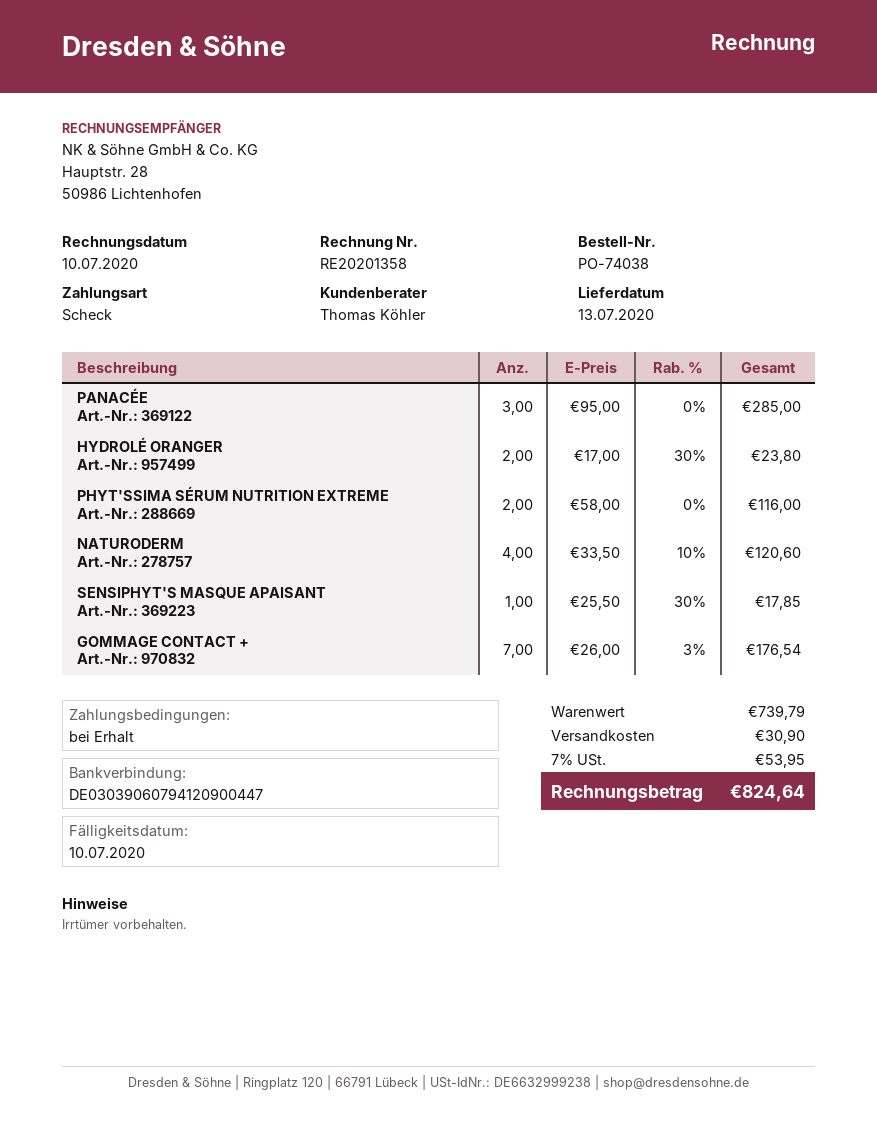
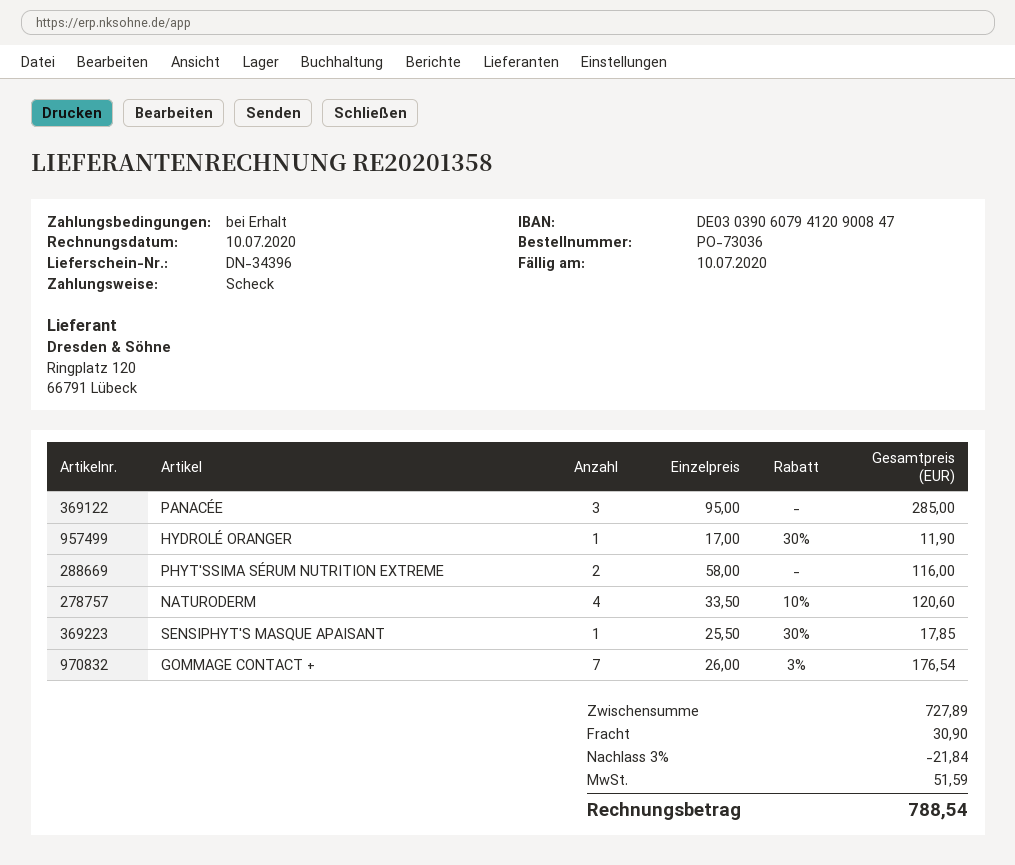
order number: PO-74038 -> PO-73036
bank account: DE03039060794120900447 -> DE03039060794120900847
HYDROLÉ ORANGER: 2 x 17.00 - 30% = 23.80 -> 1 x 17.00 - 30% = 11.90
subtotal: 739.79 -> 727.89
discount: none -> 3% = 21.84
tax: 53.95 -> 51.59
total: 824.64 -> 788.54

